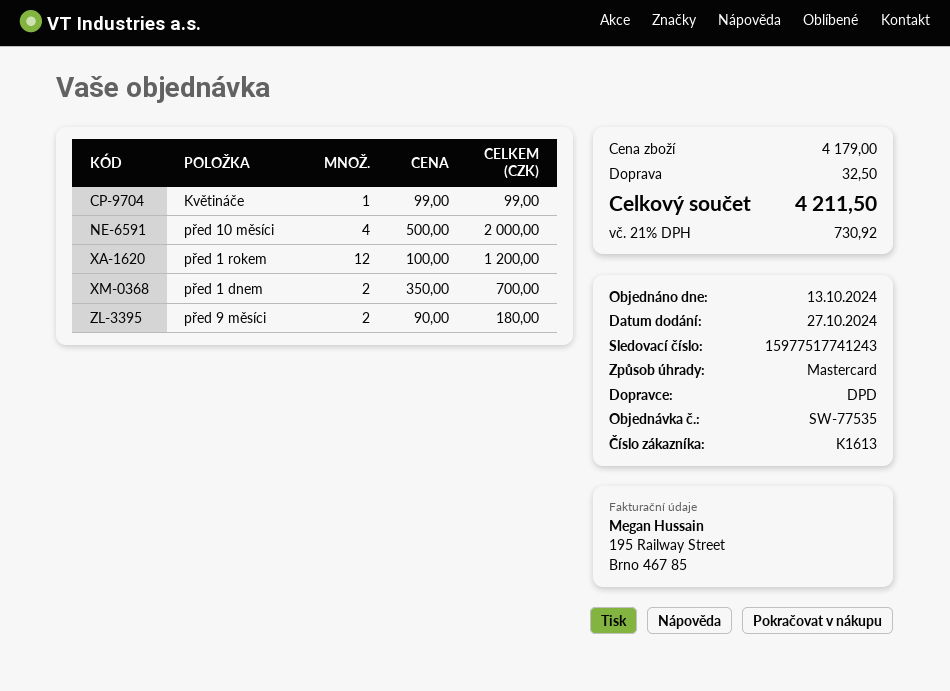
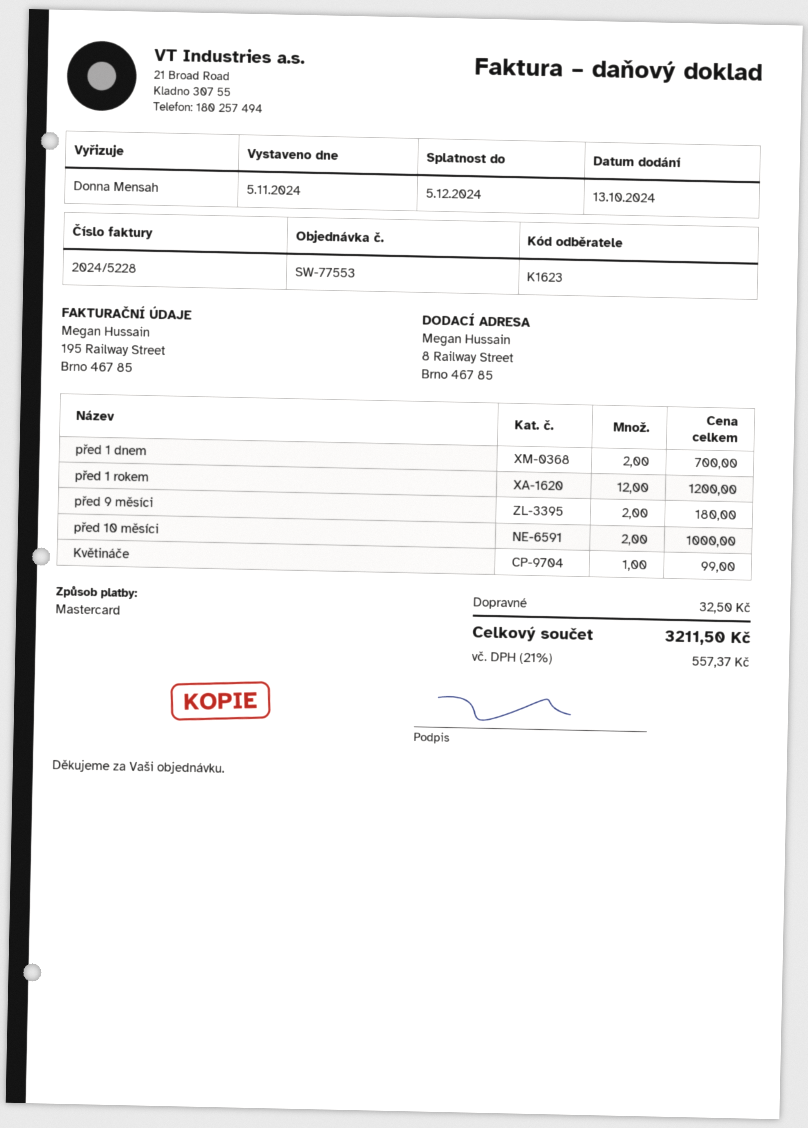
order number: SW-77535 -> SW-77553
delivery date: 2024-10-27 -> 2024-10-13
customer number: K1613 -> K1623
před 10 měsíci: 4 for 2000.00 -> 2 for 1000.00
tax: 21% = 730.92 -> 21% = 557.37
total: 4211.50 -> 3211.50

